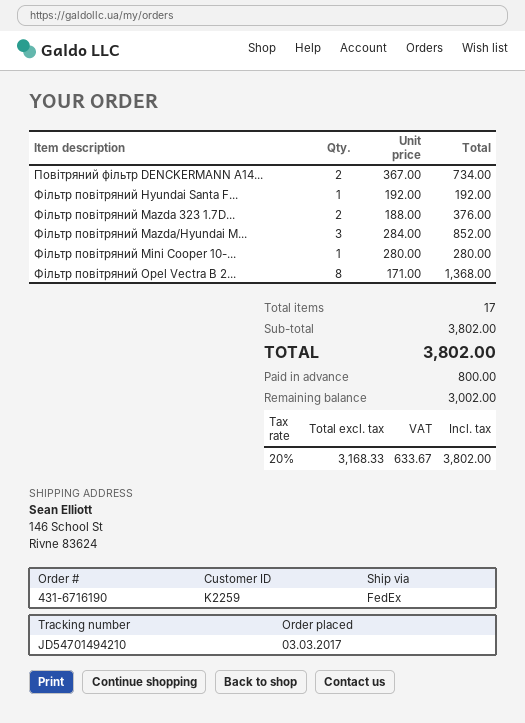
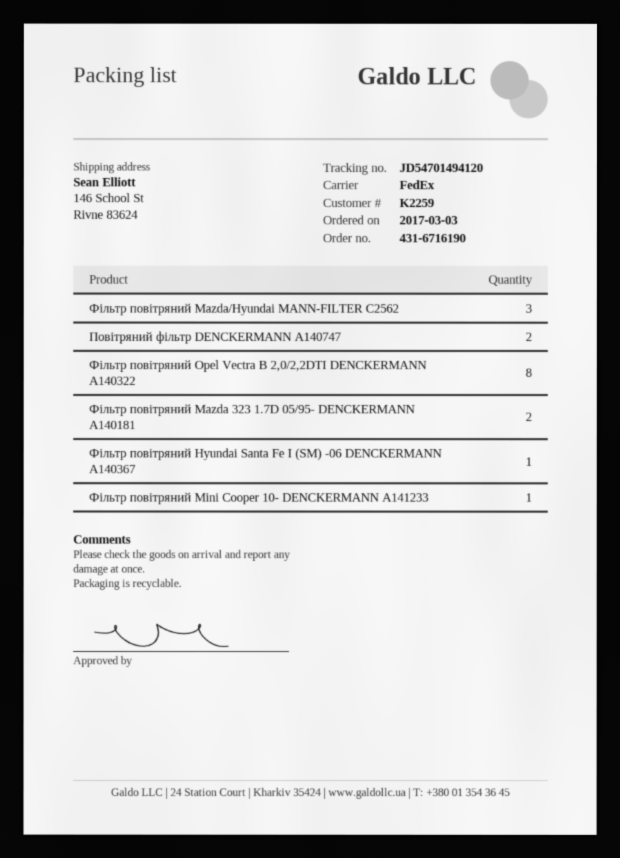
tracking number: JD54701494210 -> JD54701494120

